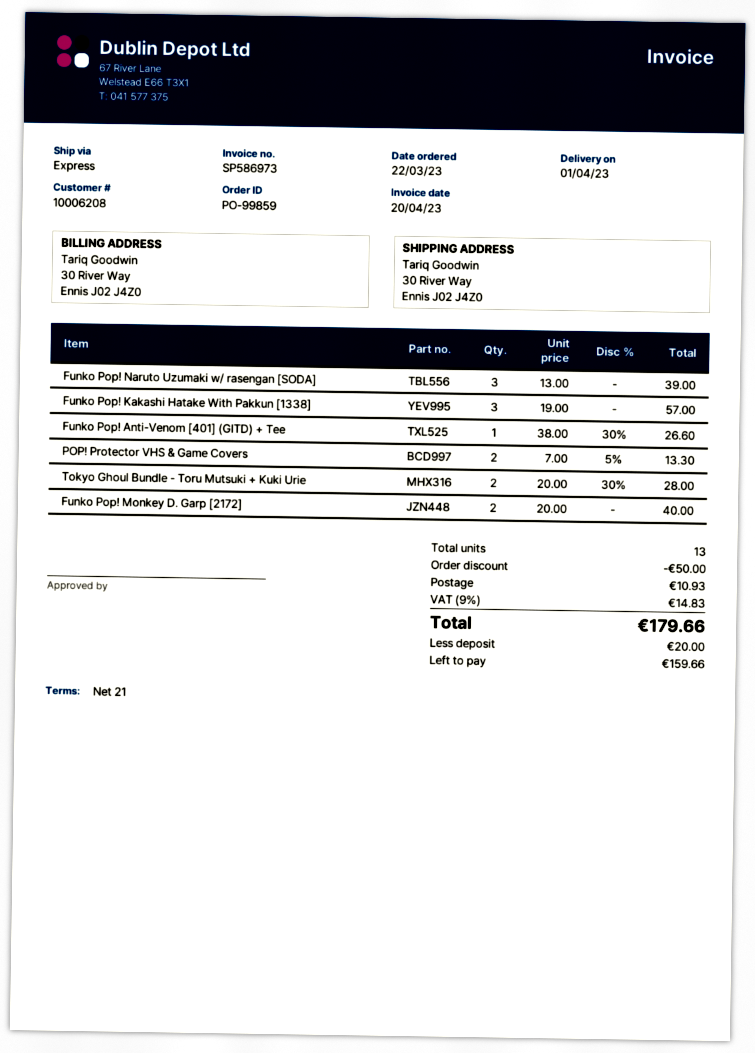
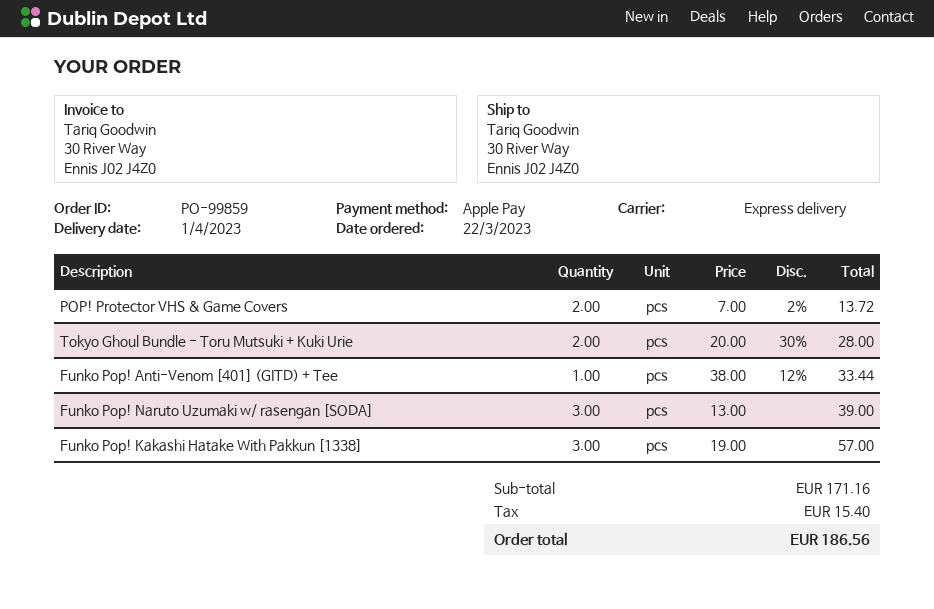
Funko Pop! Anti-Venom [401] (GITD) + Tee: 1 x 38.00 - 30% = 26.60 -> 1 x 38.00 - 12% = 33.44
POP! Protector VHS & Game Covers: 2 x 7.00 - 5% = 13.30 -> 2 x 7.00 - 2% = 13.72
Funko Pop! Monkey D. Garp [2172]: 2 x 20.00 = 40.00 -> none
discount: 50.00 -> none
shipping: 10.93 -> none
tax: 14.83 -> 15.40
total: 179.66 -> 186.56

